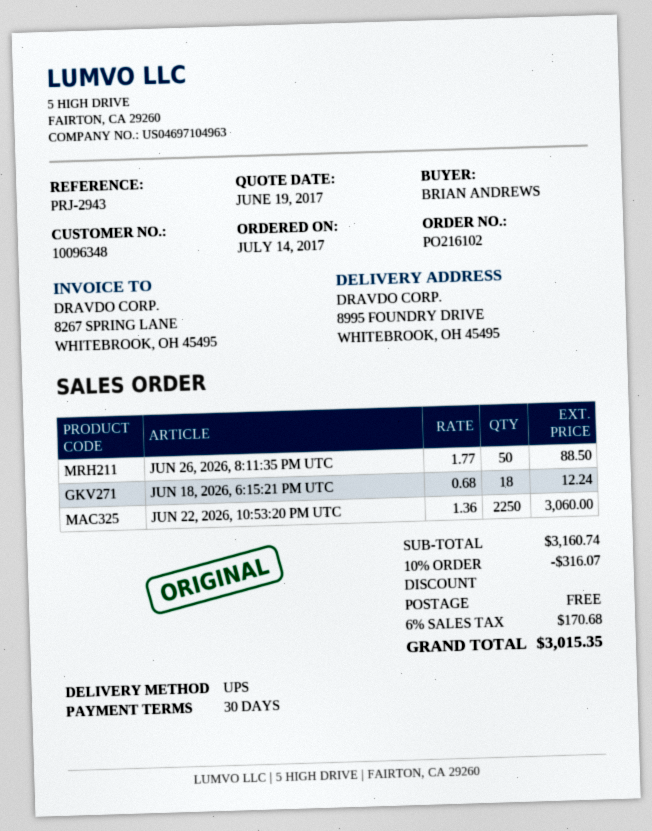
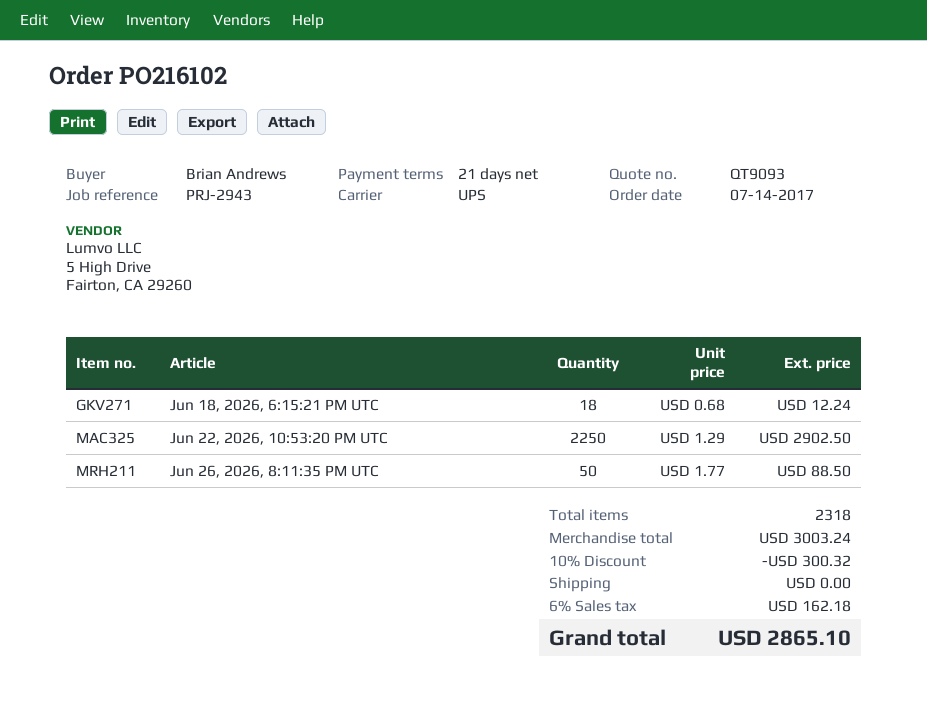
payment terms: 30 days -> 21 days
JUN 22, 2026, 10:53:20 PM UTC: 2250 x 1.36 = 3060.00 -> 2250 x 1.29 = 2902.50
subtotal: 3160.74 -> 3003.24
discount: 10% = 316.07 -> 10% = 300.32
tax: 6% = 170.68 -> 6% = 162.18
total: 3015.35 -> 2865.10

